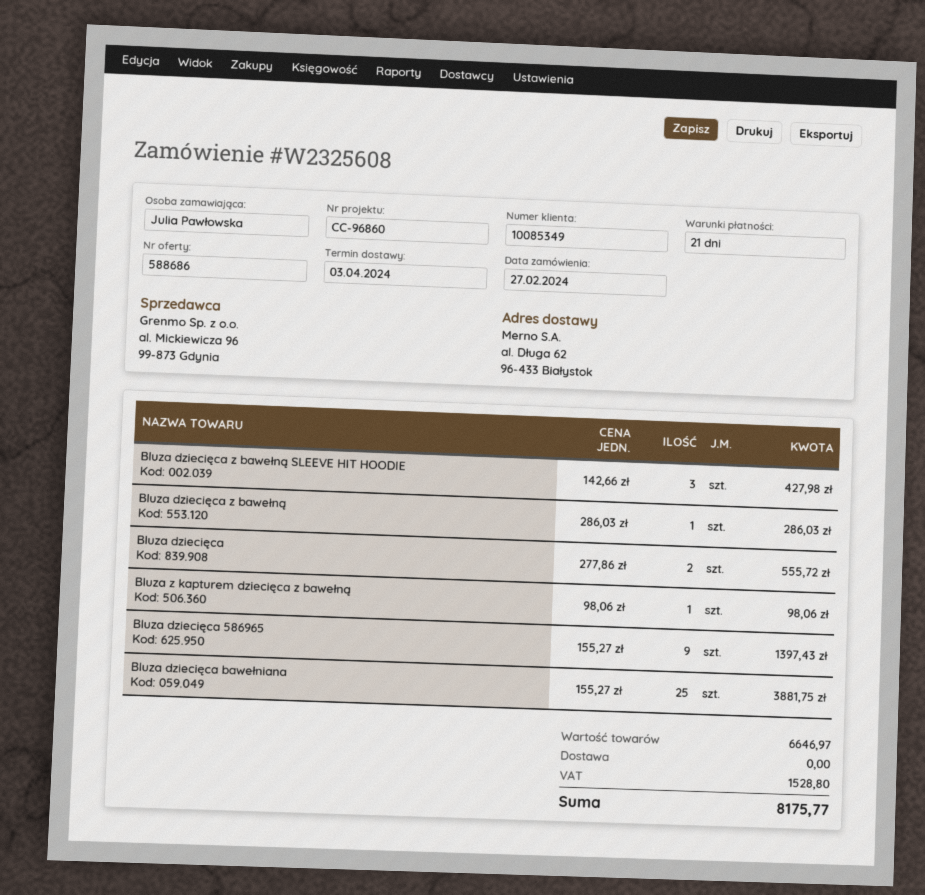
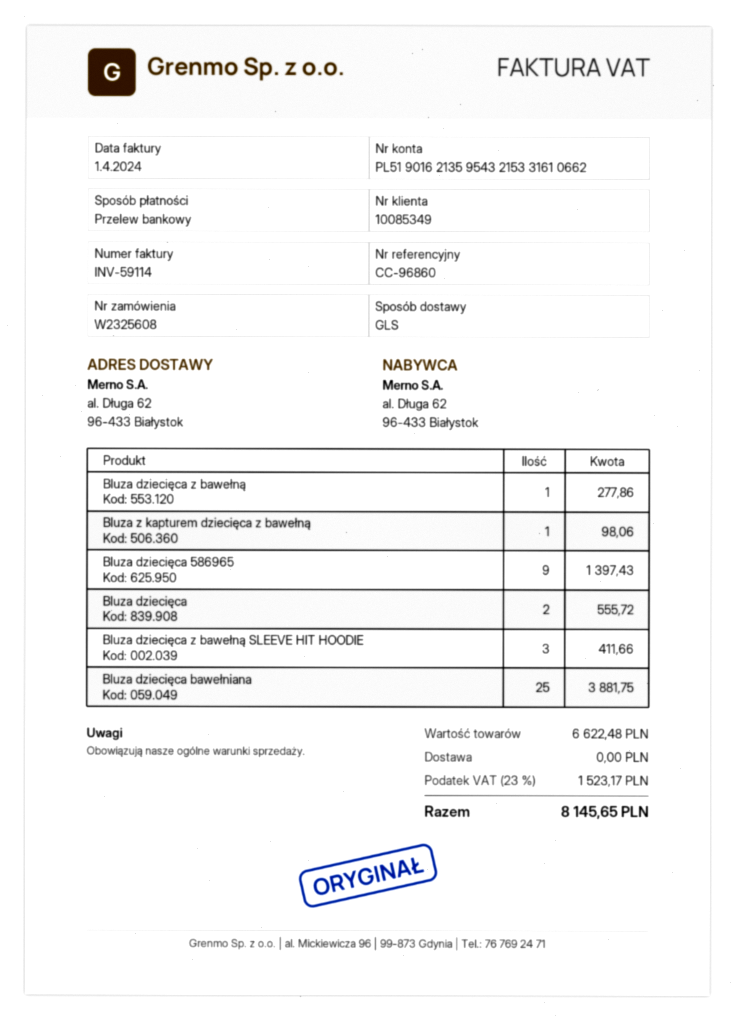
Bluza dziecięca z bawełną SLEEVE HIT HOODIE: 3 for 427.98 -> 3 for 411.66
Bluza dziecięca z bawełną: 1 for 286.03 -> 1 for 277.86
subtotal: 6646.97 -> 6622.48
tax: 1528.80 -> 1523.17
total: 8175.77 -> 8145.65

